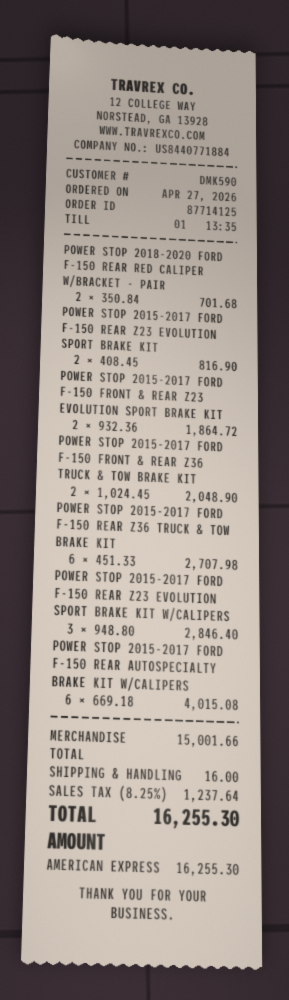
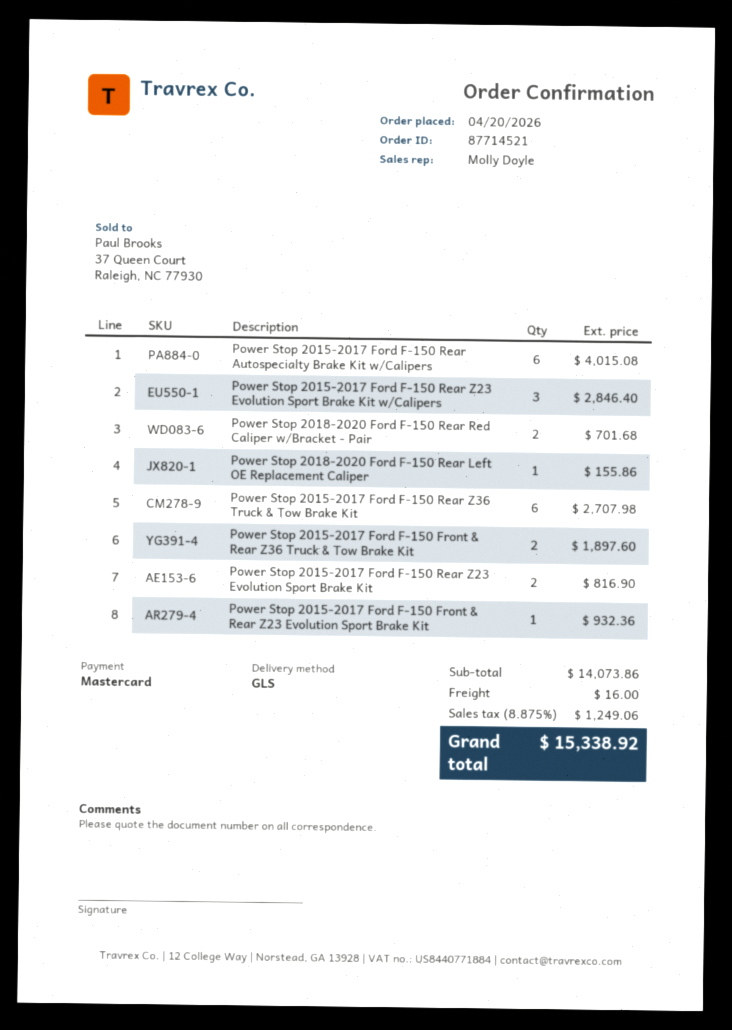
order number: 87714125 -> 87714521
order date: 2026-04-27 -> 2026-04-20
payment method: American Express -> Mastercard
POWER STOP 2015-2017 FORD F-150 FRONT & REAR Z23 EVOLUTION SPORT BRAKE KIT: 2 for 1864.72 -> 1 for 932.36
POWER STOP 2015-2017 FORD F-150 FRONT & REAR Z36 TRUCK & TOW BRAKE KIT: 2 for 2048.90 -> 2 for 1897.60
Power Stop 2018-2020 Ford F-150 Rear Left OE Replacement Caliper: none -> 1 for 155.86
subtotal: 15001.66 -> 14073.86
tax: 8.25% = 1237.64 -> 8.875% = 1249.06
total: 16255.30 -> 15338.92

